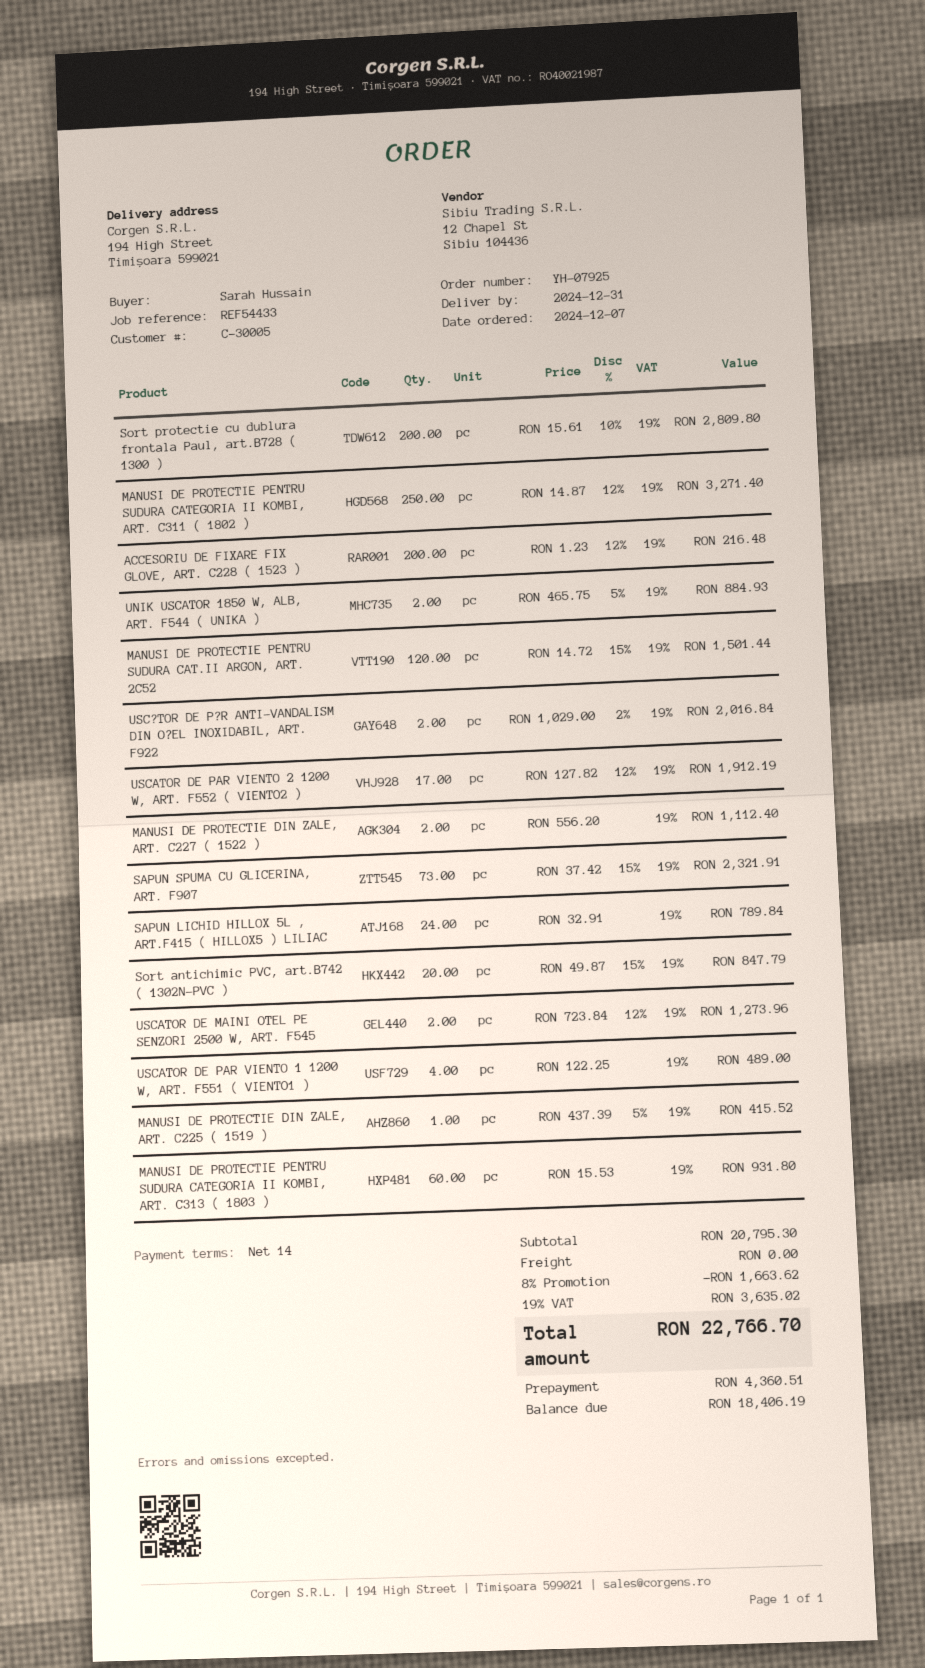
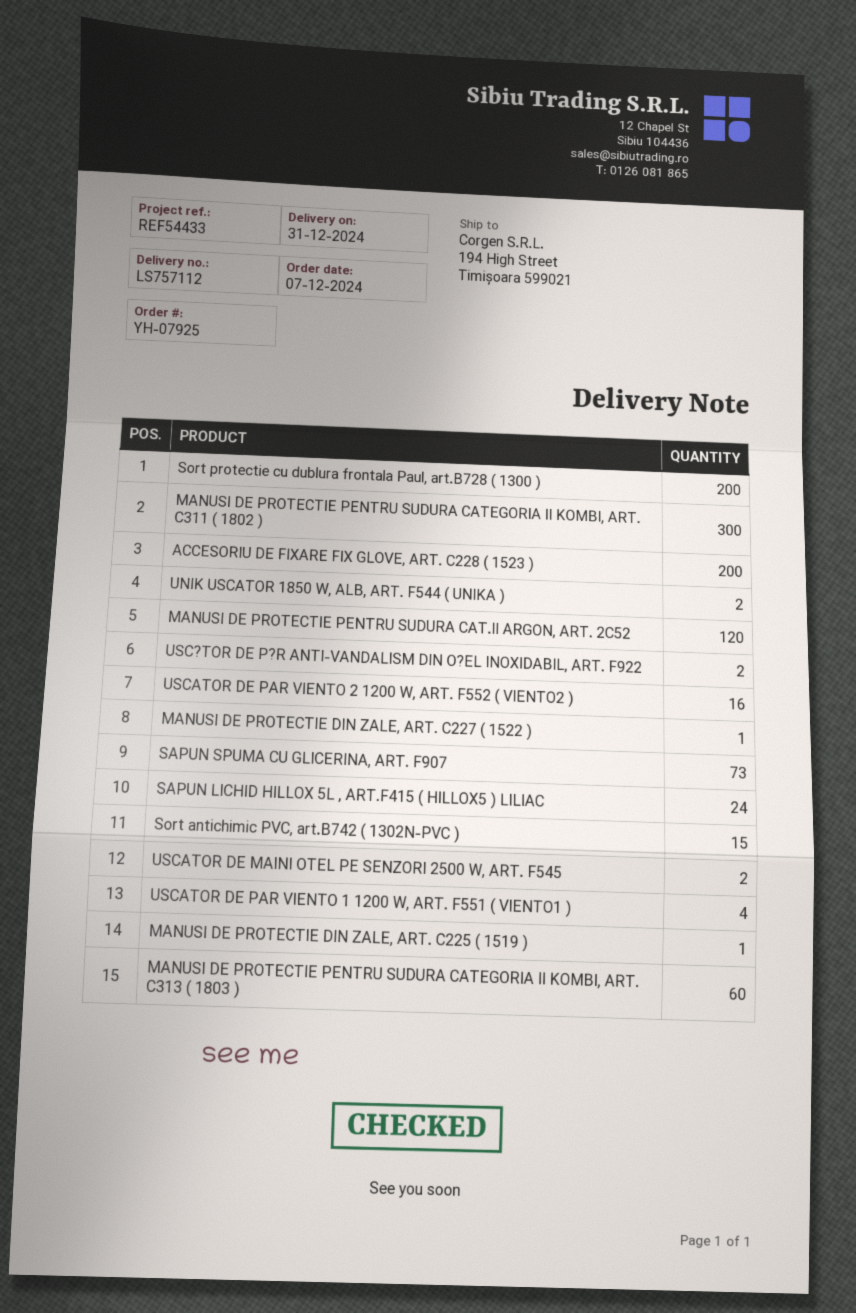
MANUSI DE PROTECTIE PENTRU SUDURA CATEGORIA II KOMBI, ART. C311 ( 1802 ): 250 -> 300
USCATOR DE PAR VIENTO 2 1200 W, ART. F552 ( VIENTO2 ): 17 -> 16
MANUSI DE PROTECTIE DIN ZALE, ART. C227 ( 1522 ): 2 -> 1
Sort antichimic PVC, art.B742 ( 1302N-PVC ): 20 -> 15

